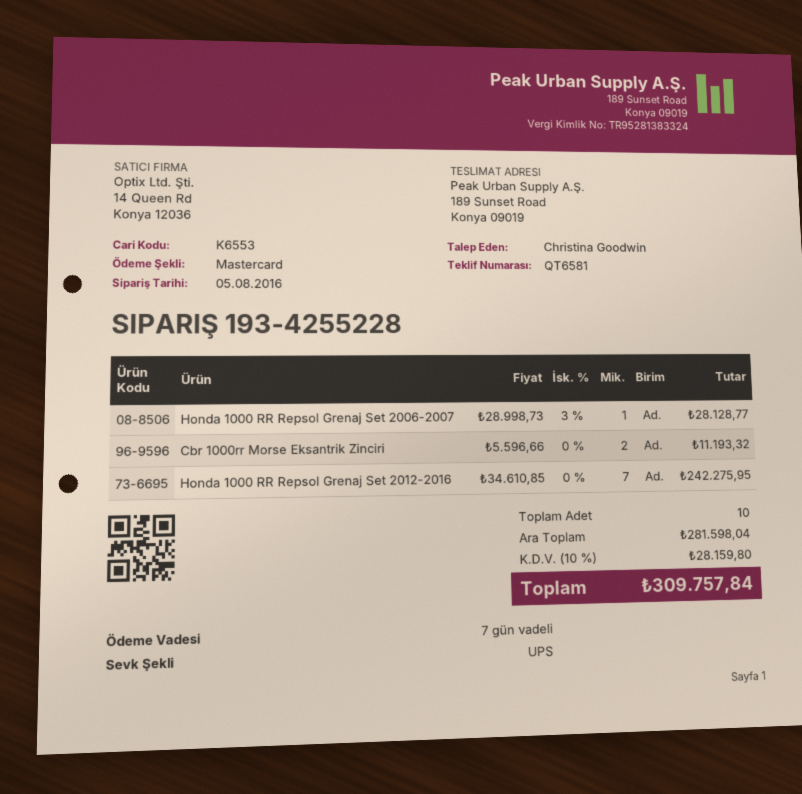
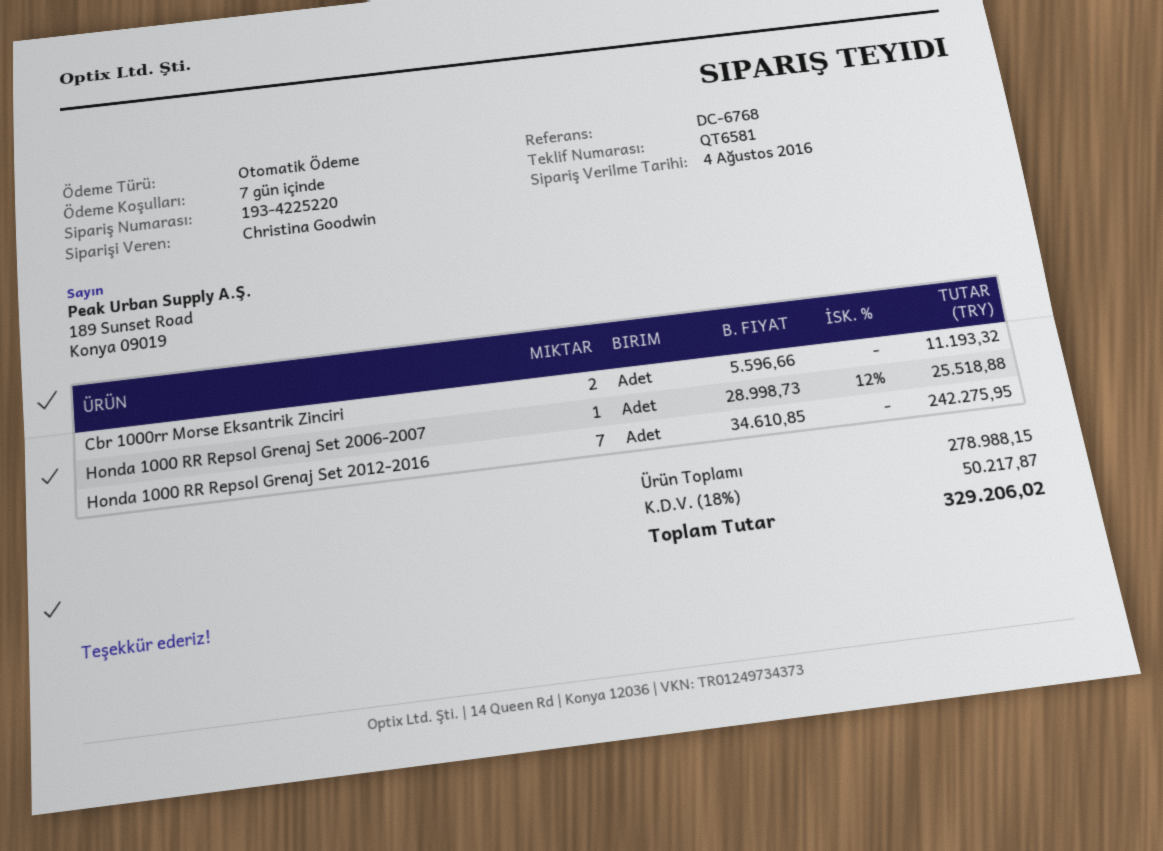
order number: 193-4255228 -> 193-4225220
order date: 2016-08-05 -> 2016-08-04
payment method: Mastercard -> direct debit
Honda 1000 RR Repsol Grenaj Set 2006-2007: 1 x 28998.73 - 3% = 28128.77 -> 1 x 28998.73 - 12% = 25518.88
subtotal: 281598.04 -> 278988.15
tax: 10% = 28159.80 -> 18% = 50217.87
total: 309757.84 -> 329206.02

